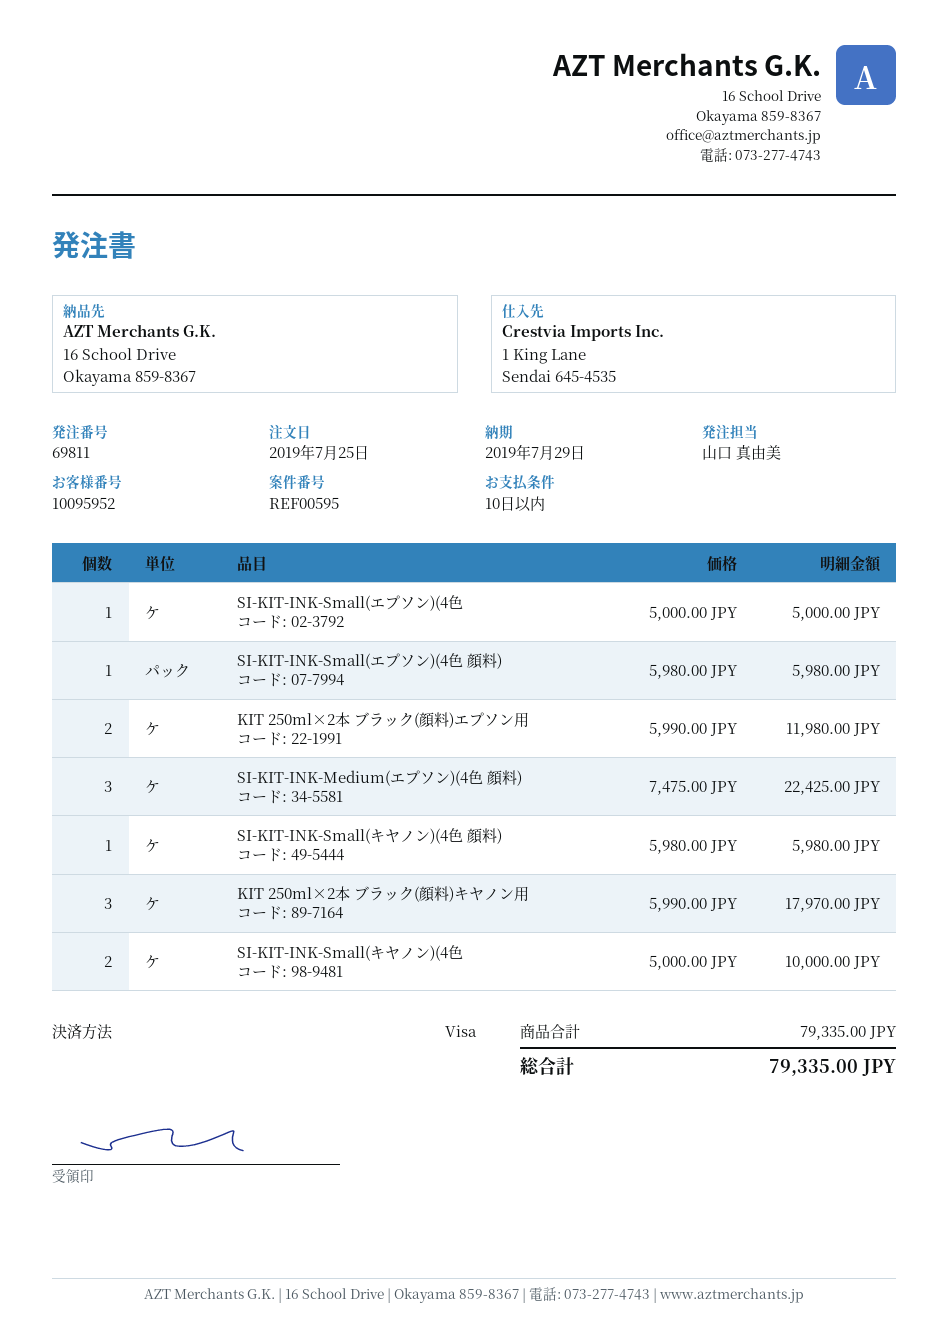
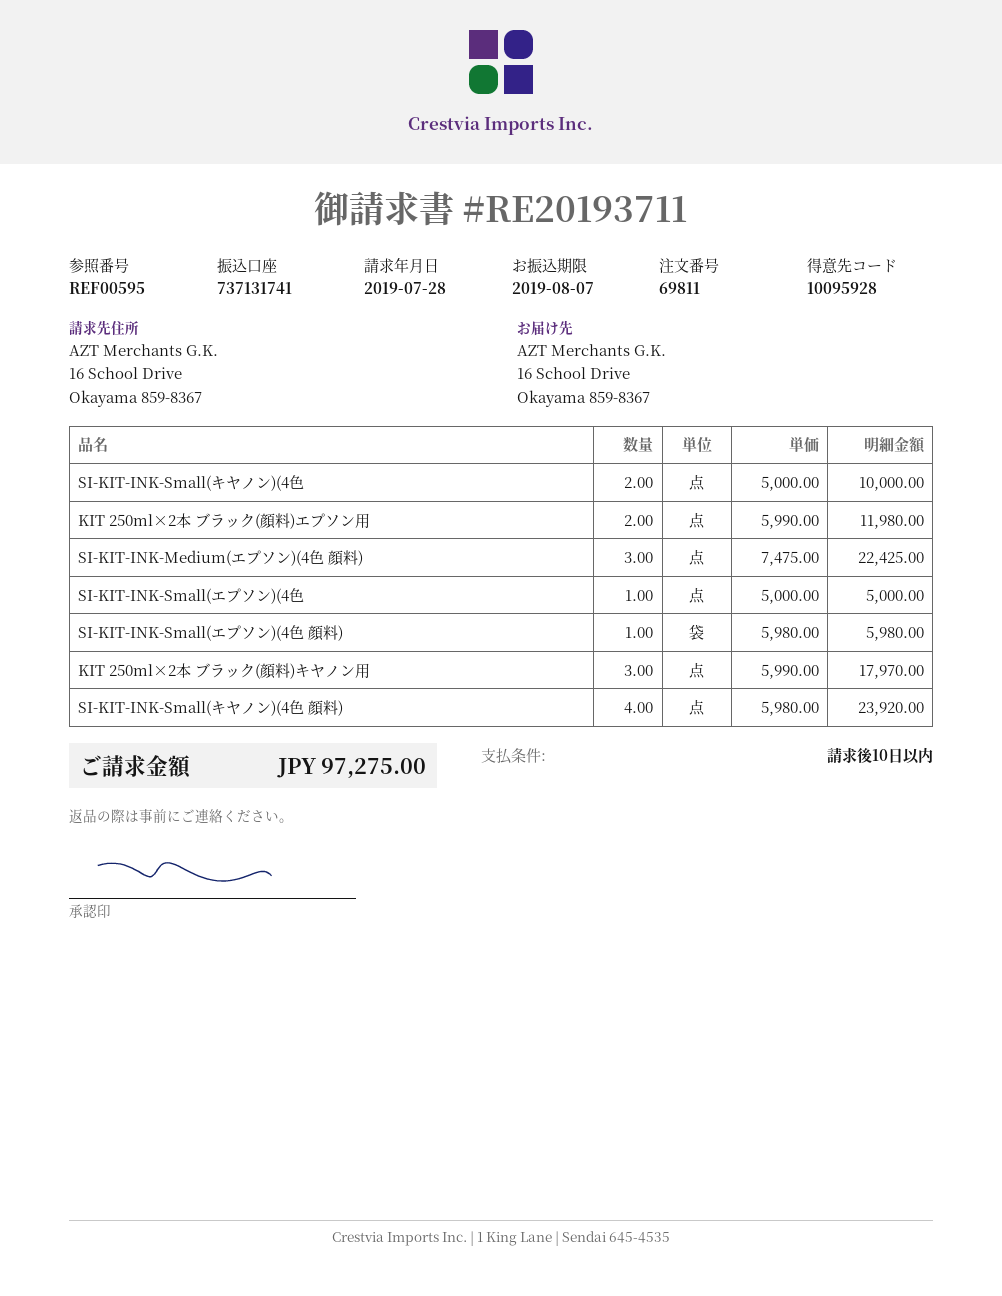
customer number: 10095952 -> 10095928
SI-KIT-INK-Small(キヤノン)(4色 顔料): 1 x 5980.00 = 5980.00 -> 4 x 5980.00 = 23920.00
total: 79335.00 -> 97275.00

